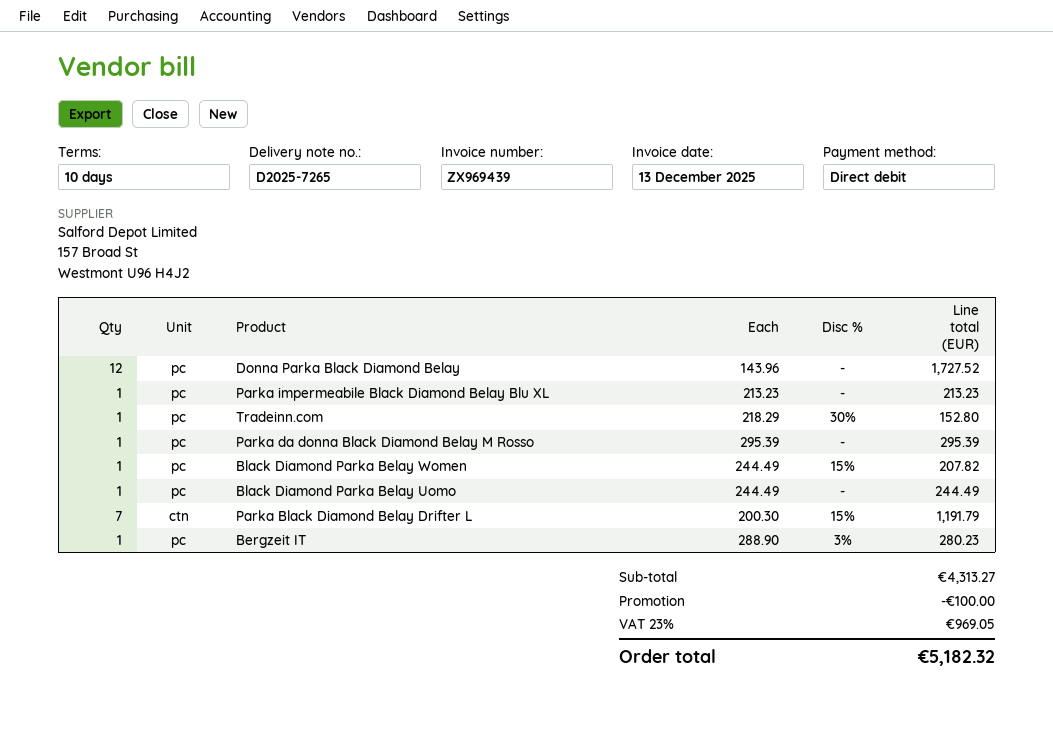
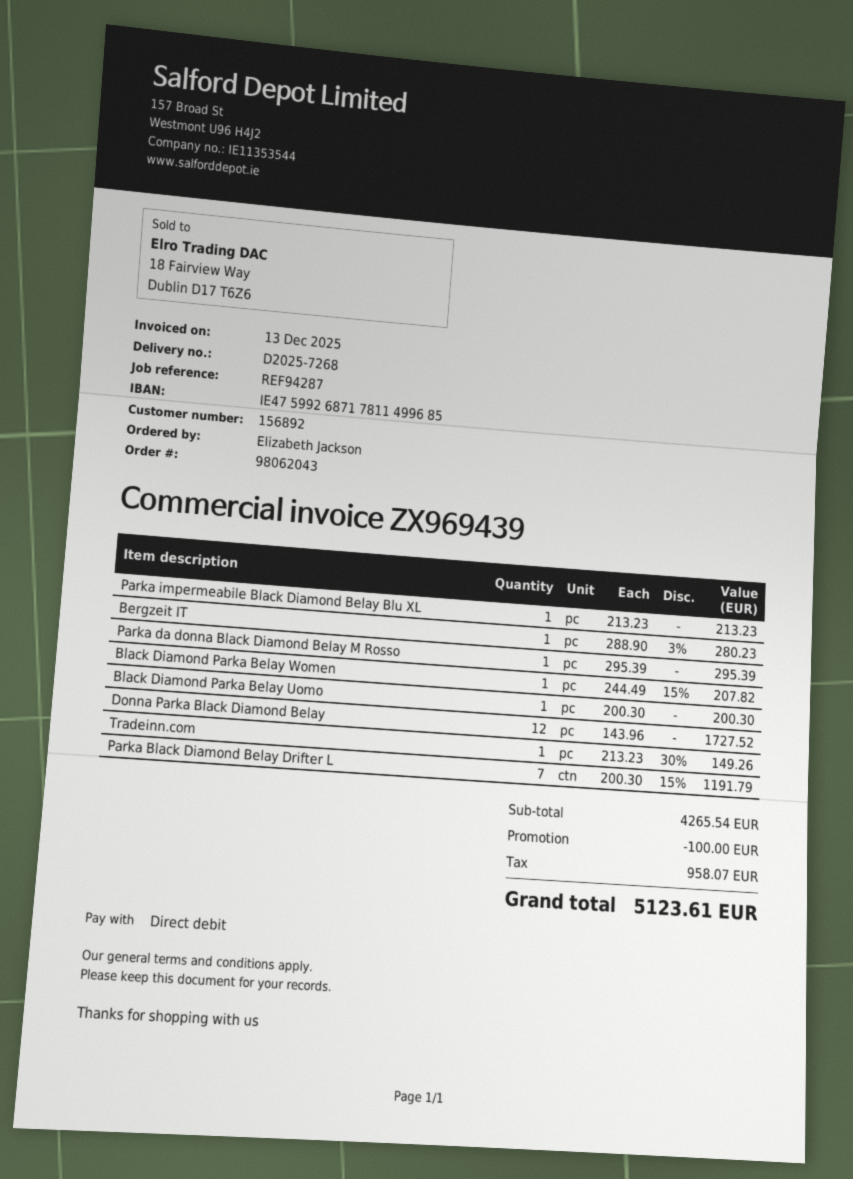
delivery note number: D2025-7265 -> D2025-7268
Tradeinn.com: 1 x 218.29 - 30% = 152.80 -> 1 x 213.23 - 30% = 149.26
Black Diamond Parka Belay Uomo: 1 x 244.49 = 244.49 -> 1 x 200.30 = 200.30
subtotal: 4313.27 -> 4265.54
tax: 969.05 -> 958.07
total: 5182.32 -> 5123.61

